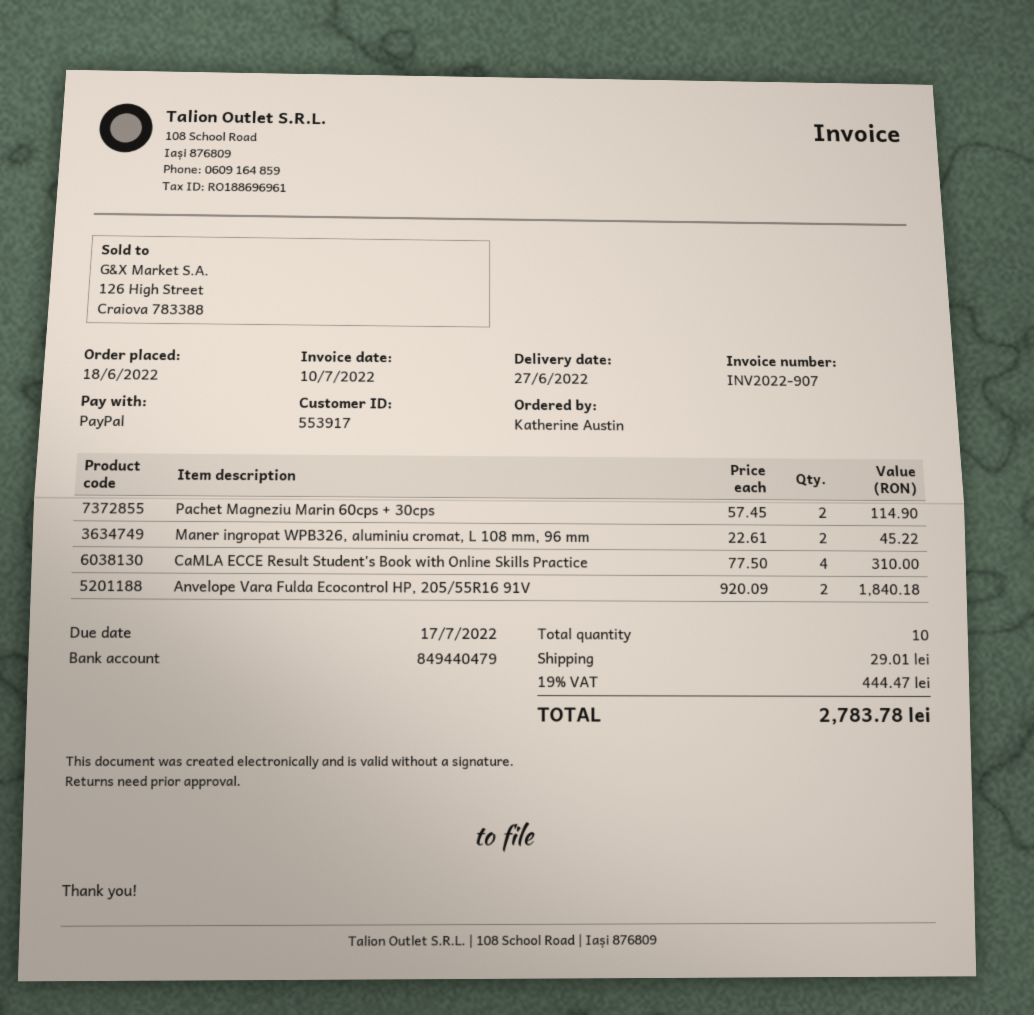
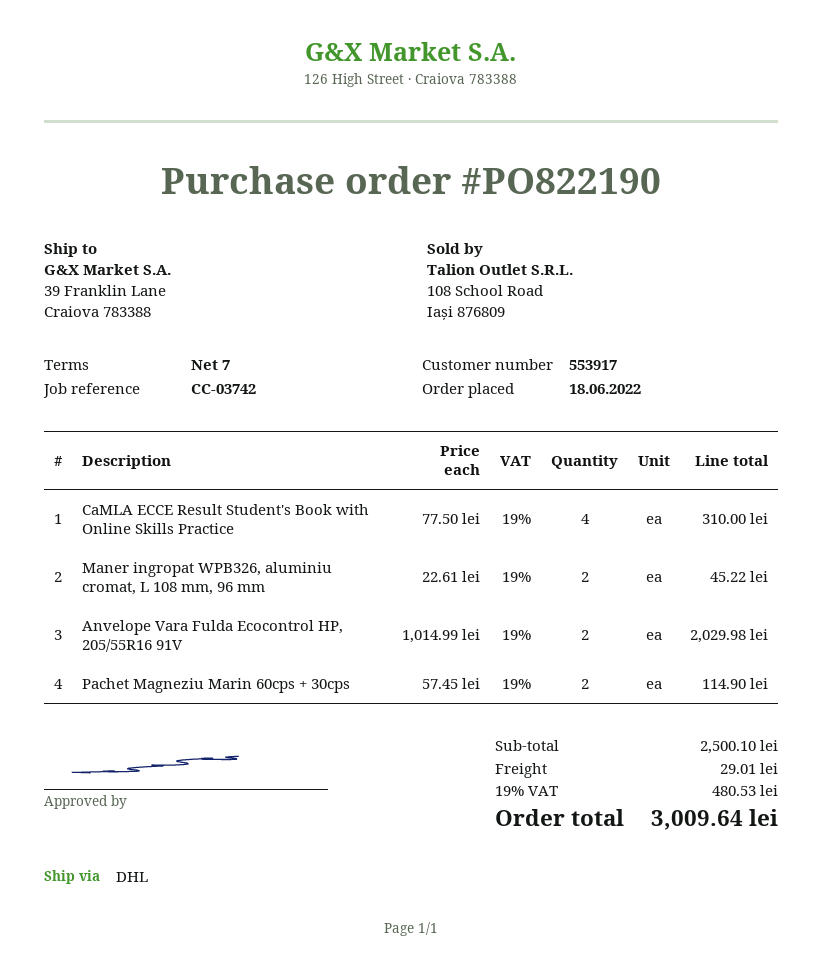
Anvelope Vara Fulda Ecocontrol HP, 205/55R16 91V: 2 x 920.09 = 1840.18 -> 2 x 1014.99 = 2029.98
tax: 19% = 444.47 -> 19% = 480.53
total: 2783.78 -> 3009.64

